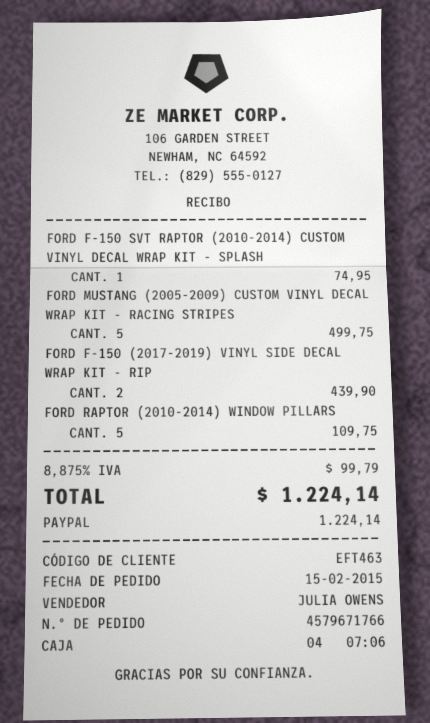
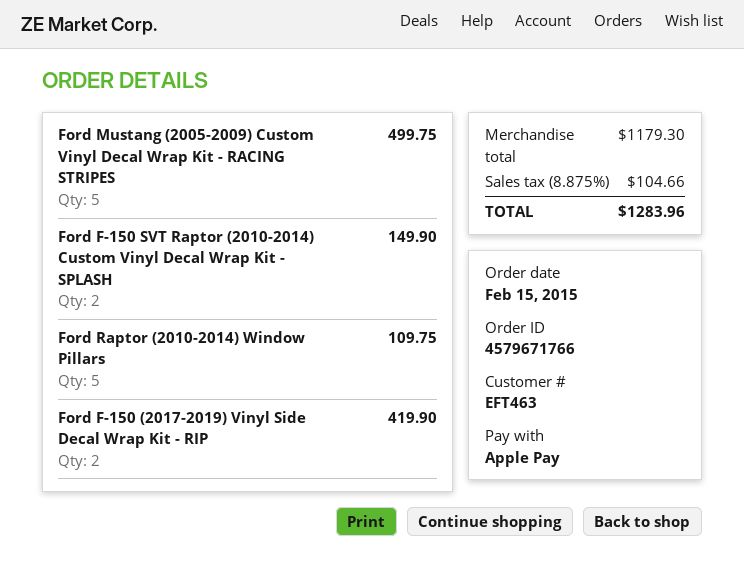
payment method: PayPal -> Apple Pay
FORD F-150 SVT RAPTOR (2010-2014) CUSTOM VINYL DECAL WRAP KIT - SPLASH: 1 for 74.95 -> 2 for 149.90
FORD F-150 (2017-2019) VINYL SIDE DECAL WRAP KIT - RIP: 2 for 439.90 -> 2 for 419.90
tax: 8.875% = 99.79 -> 8.875% = 104.66
total: 1224.14 -> 1283.96

